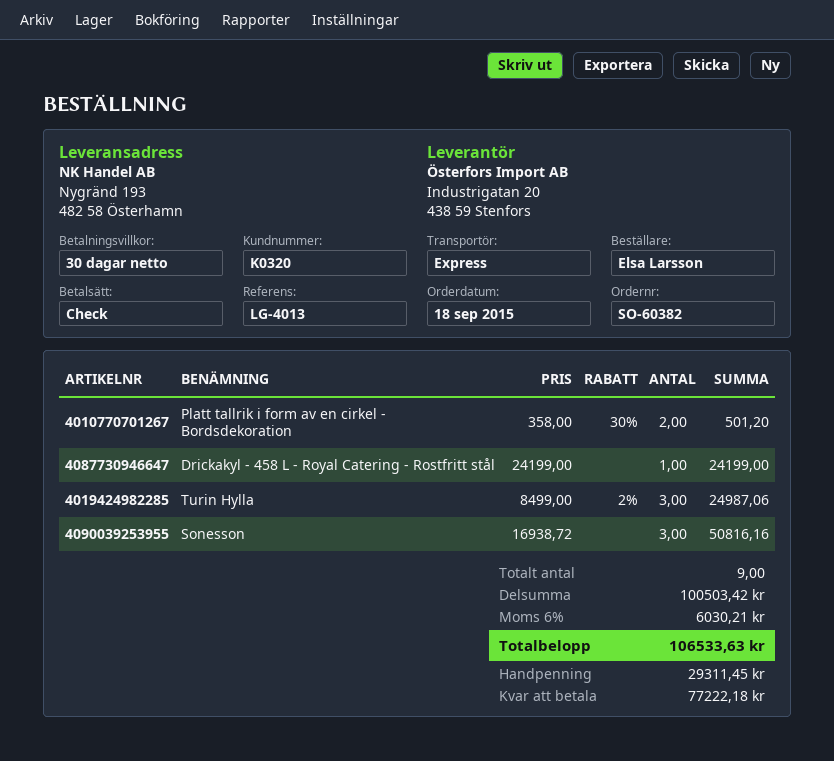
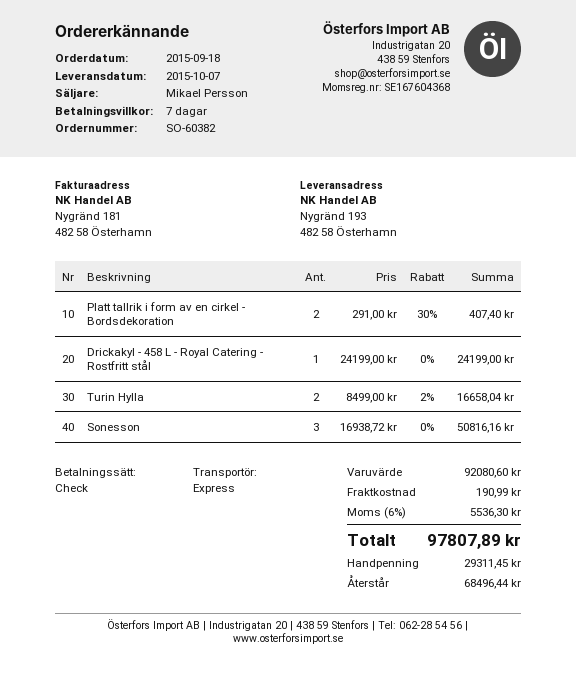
payment terms: 30 days -> 7 days
Platt tallrik i form av en cirkel - Bordsdekoration: 2 x 358.00 - 30% = 501.20 -> 2 x 291.00 - 30% = 407.40
Turin Hylla: 3 x 8499.00 - 2% = 24987.06 -> 2 x 8499.00 - 2% = 16658.04
subtotal: 100503.42 -> 92080.60
shipping: none -> 190.99
tax: 6% = 6030.21 -> 6% = 5536.30
total: 106533.63 -> 97807.89
balance: 77222.18 -> 68496.44

